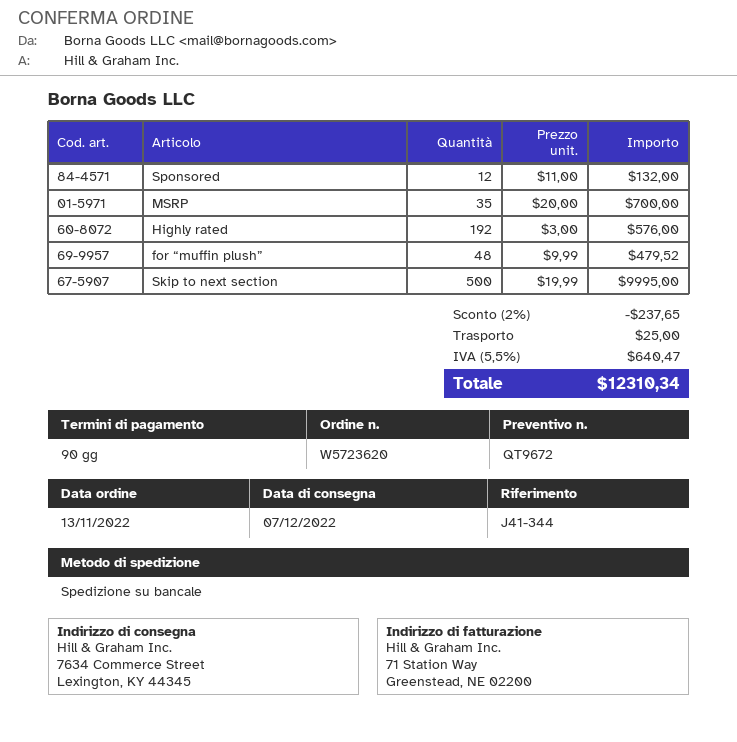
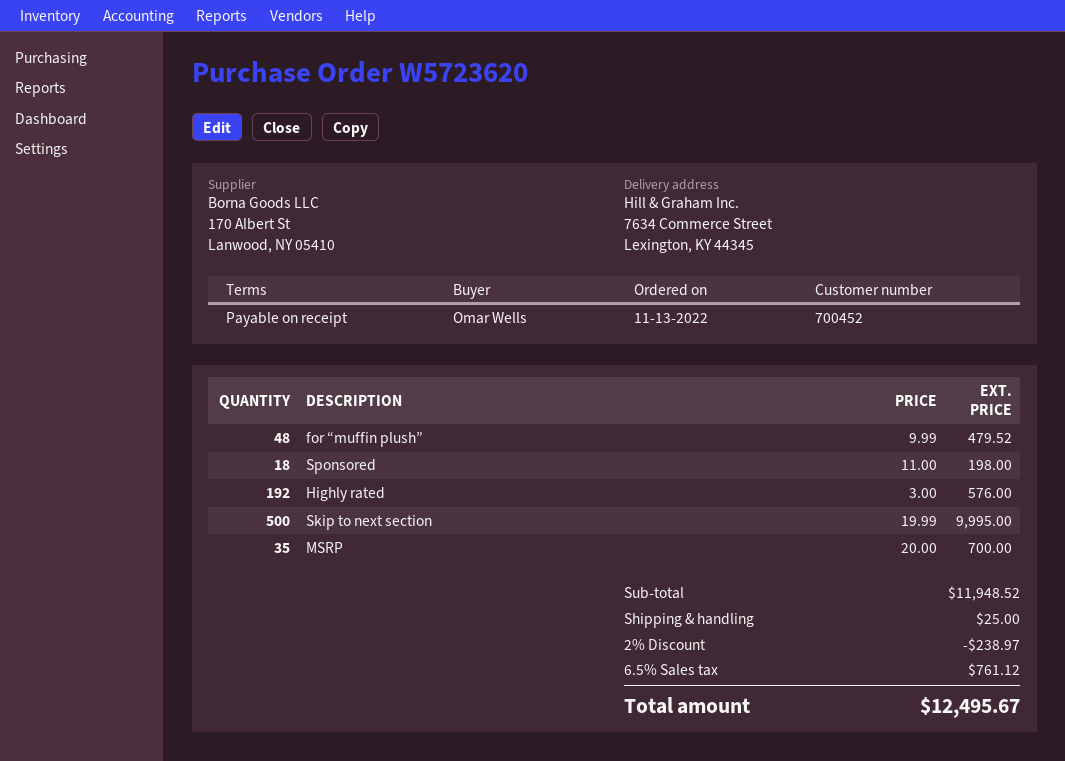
payment terms: 90 days -> on receipt
Sponsored: 12 x 11.00 = 132.00 -> 18 x 11.00 = 198.00
discount: 2% = 237.65 -> 2% = 238.97
tax: 5.5% = 640.47 -> 6.5% = 761.12
total: 12310.34 -> 12495.67

